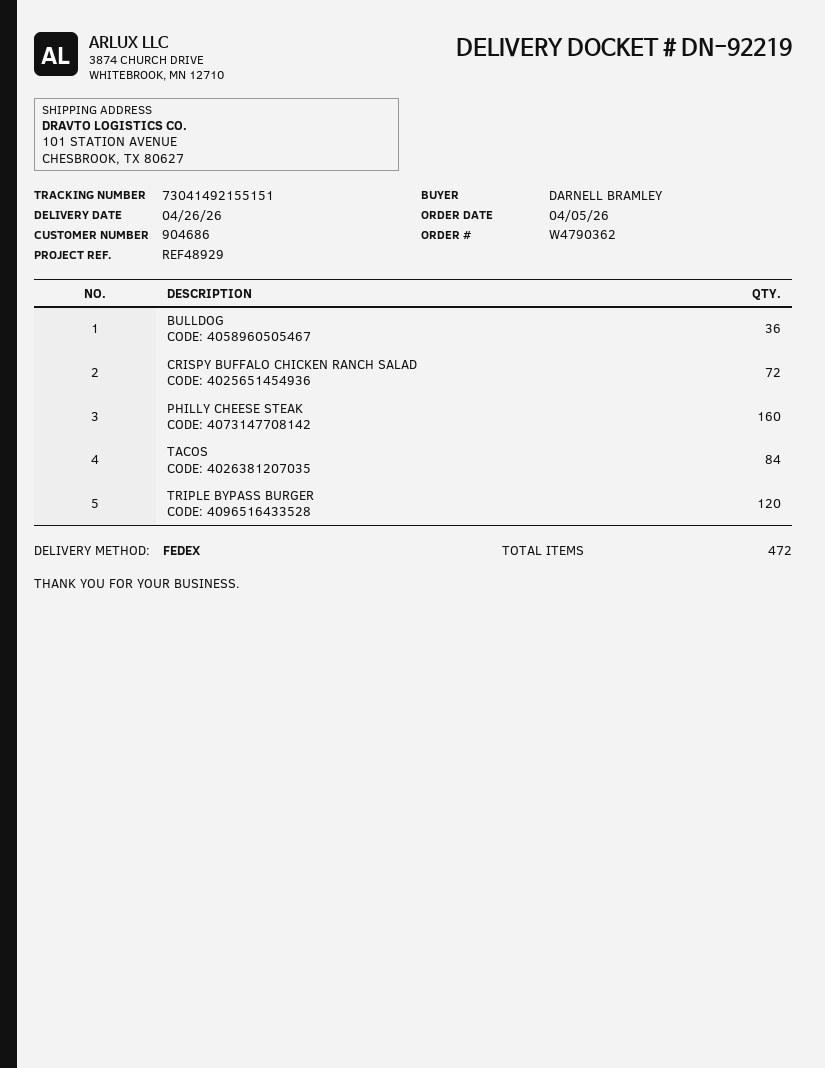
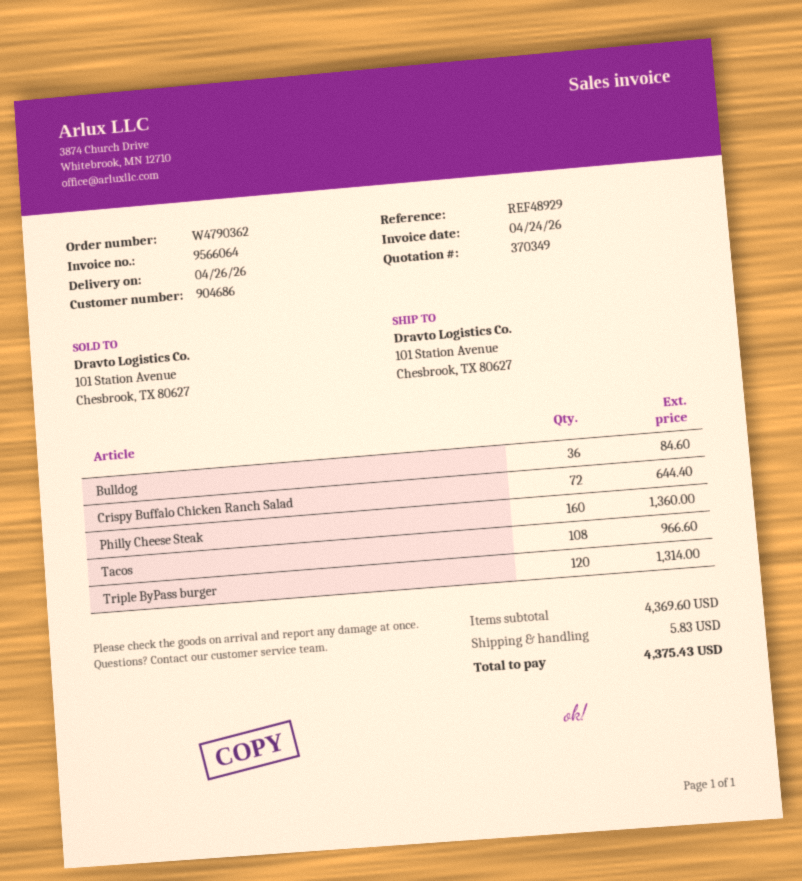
TACOS: 84 -> 108

